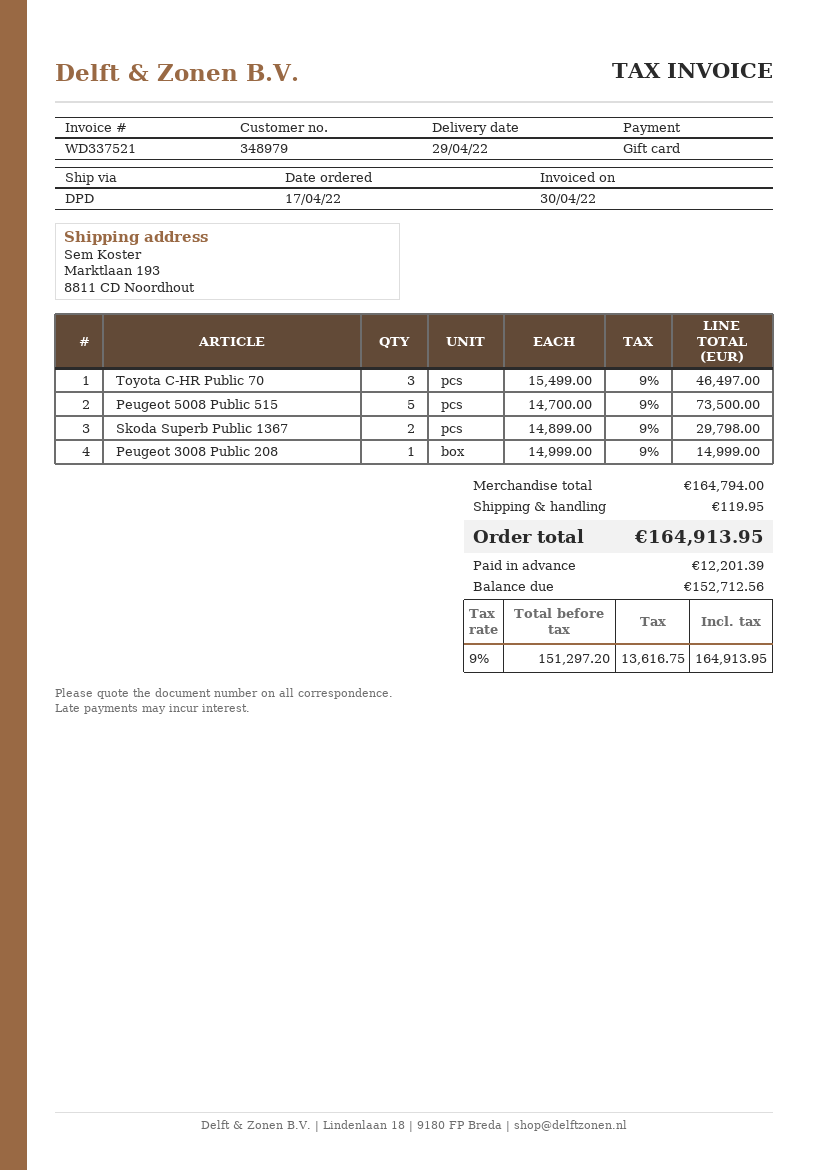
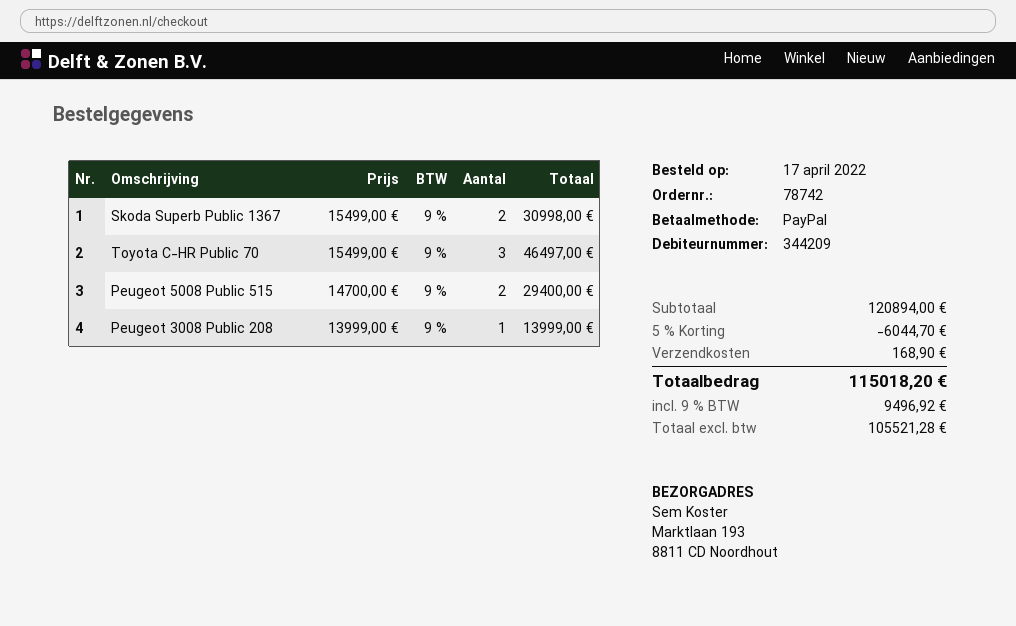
customer number: 348979 -> 344209
payment method: gift card -> PayPal
Peugeot 5008 Public 515: 5 x 14700.00 = 73500.00 -> 2 x 14700.00 = 29400.00
Skoda Superb Public 1367: 2 x 14899.00 = 29798.00 -> 2 x 15499.00 = 30998.00
Peugeot 3008 Public 208: 1 x 14999.00 = 14999.00 -> 1 x 13999.00 = 13999.00
subtotal: 164794.00 -> 120894.00
discount: none -> 5% = 6044.70
shipping: 119.95 -> 168.90
net: 151297.20 -> 105521.28
tax: 9% = 13616.75 -> 9% = 9496.92
total: 164913.95 -> 115018.20

